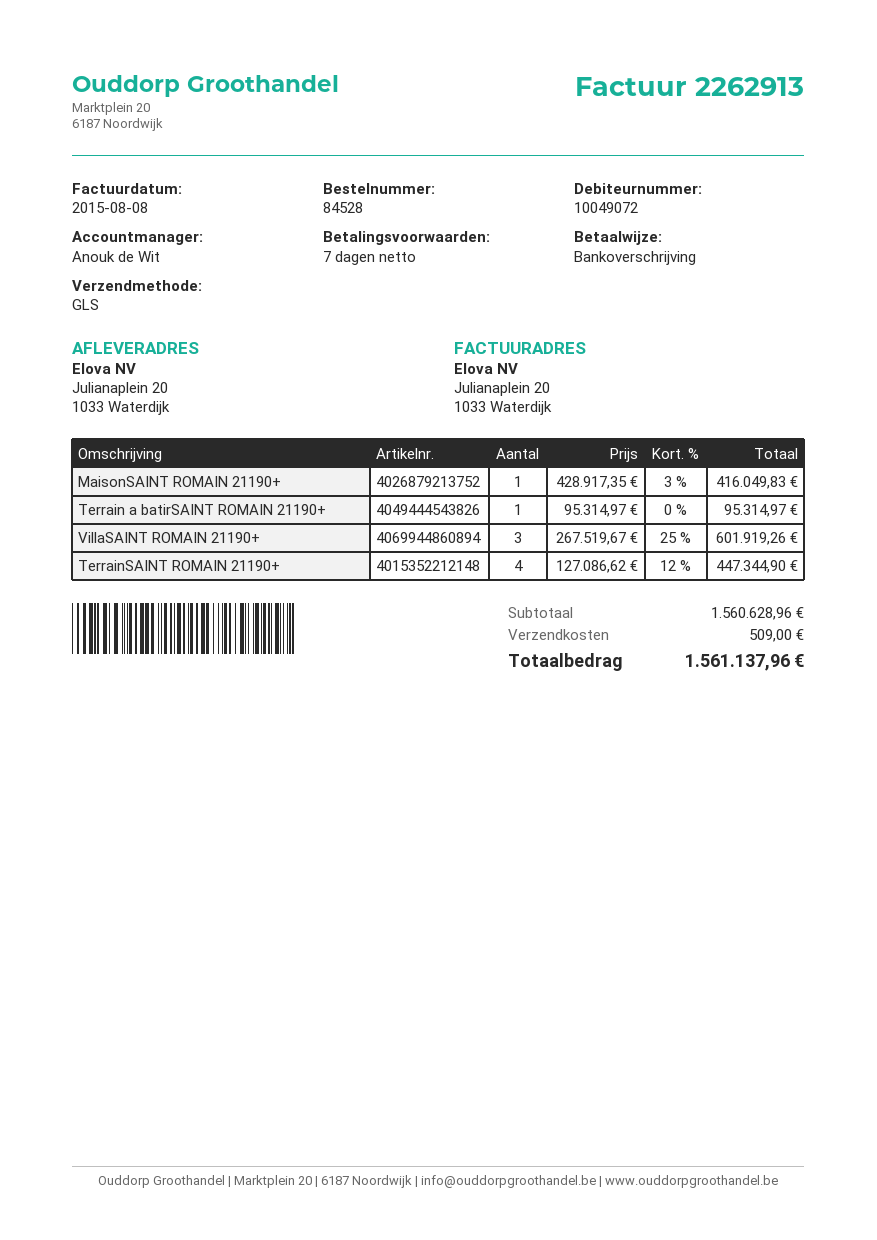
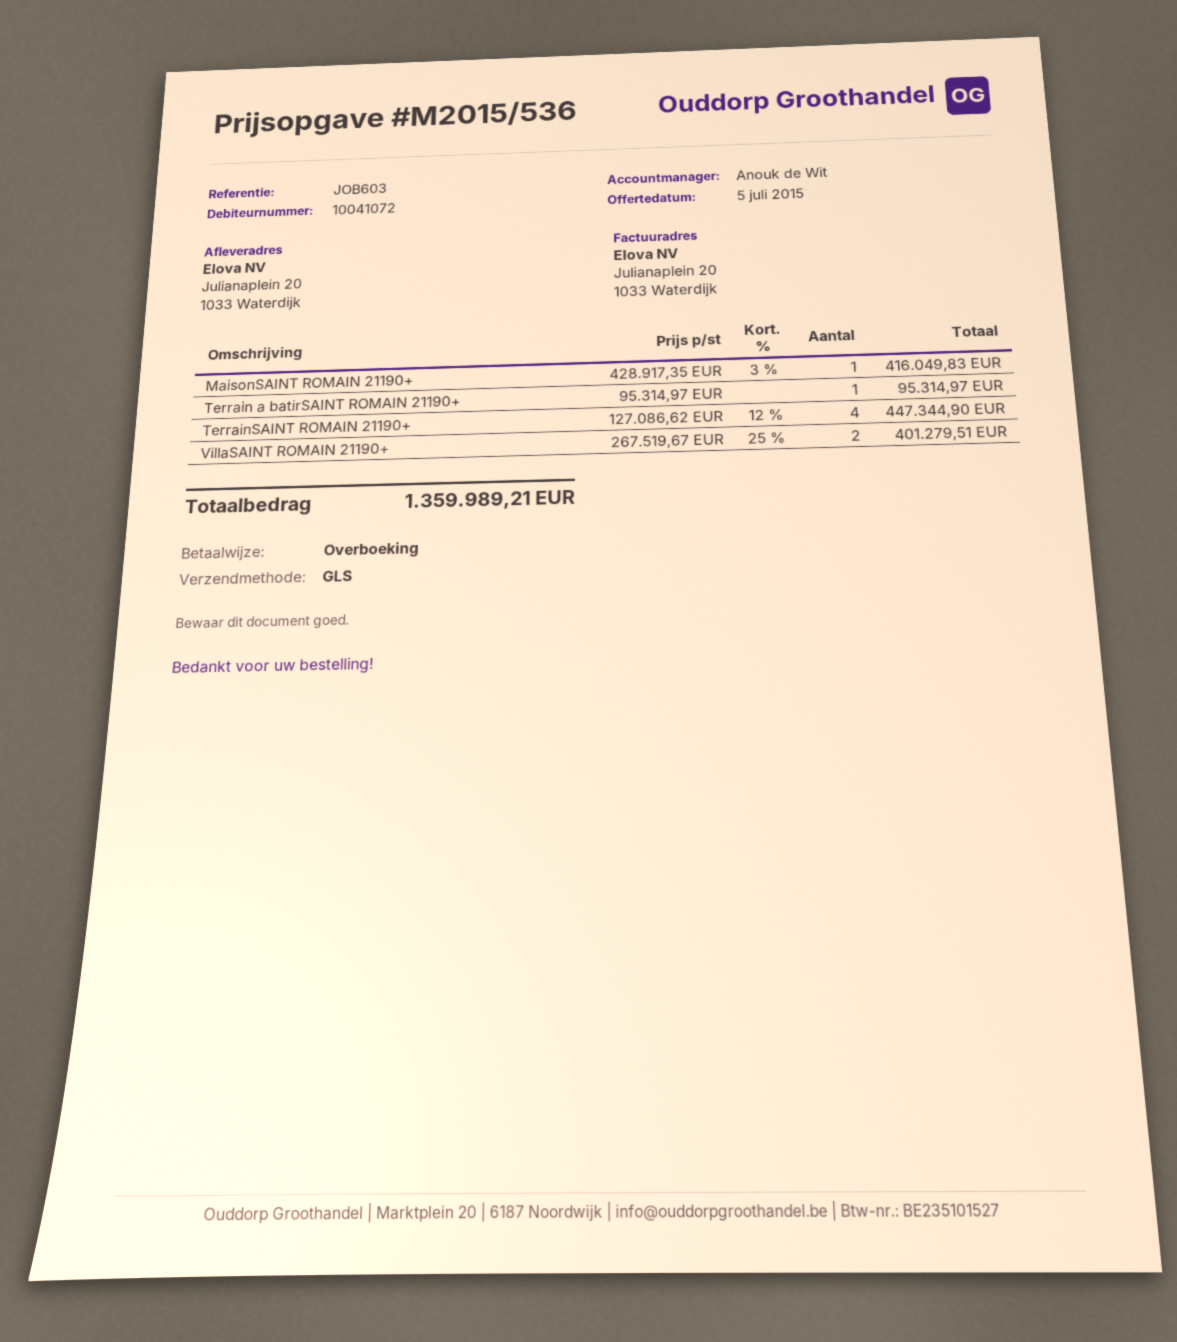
customer number: 10049072 -> 10041072
VillaSAINT ROMAIN 21190+: 3 x 267519.67 - 25% = 601919.26 -> 2 x 267519.67 - 25% = 401279.51
shipping: 509.00 -> none
total: 1561137.96 -> 1359989.21

